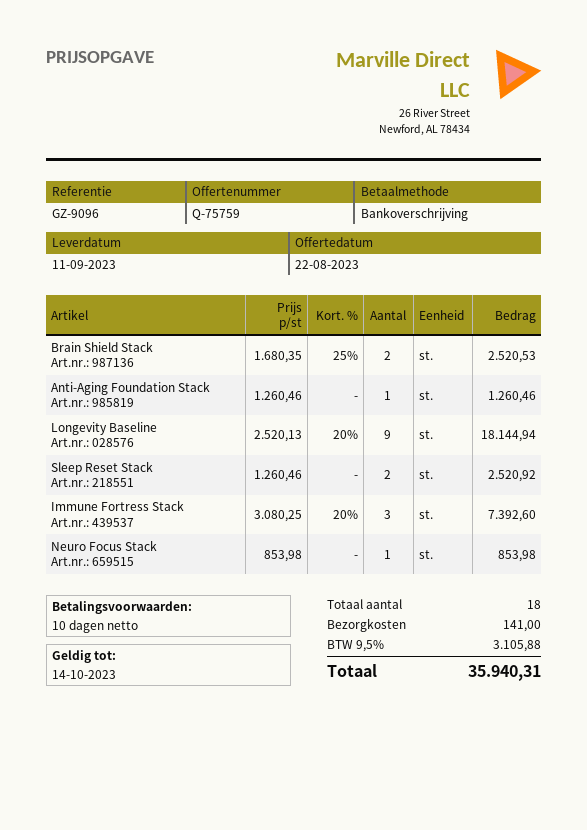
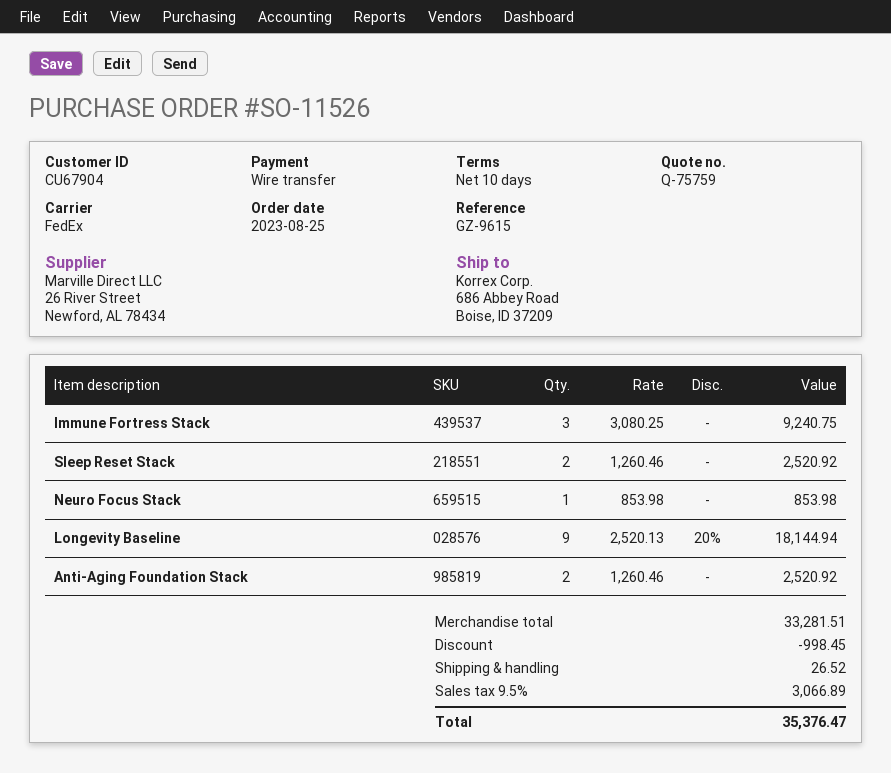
reference: GZ-9096 -> GZ-9615
Brain Shield Stack: 2 x 1680.35 - 25% = 2520.53 -> none
Anti-Aging Foundation Stack: 1 x 1260.46 = 1260.46 -> 2 x 1260.46 = 2520.92
Immune Fortress Stack: 3 x 3080.25 - 20% = 7392.60 -> 3 x 3080.25 = 9240.75
discount: none -> 998.45
shipping: 141.00 -> 26.52
tax: 9.5% = 3105.88 -> 9.5% = 3066.89
total: 35940.31 -> 35376.47

